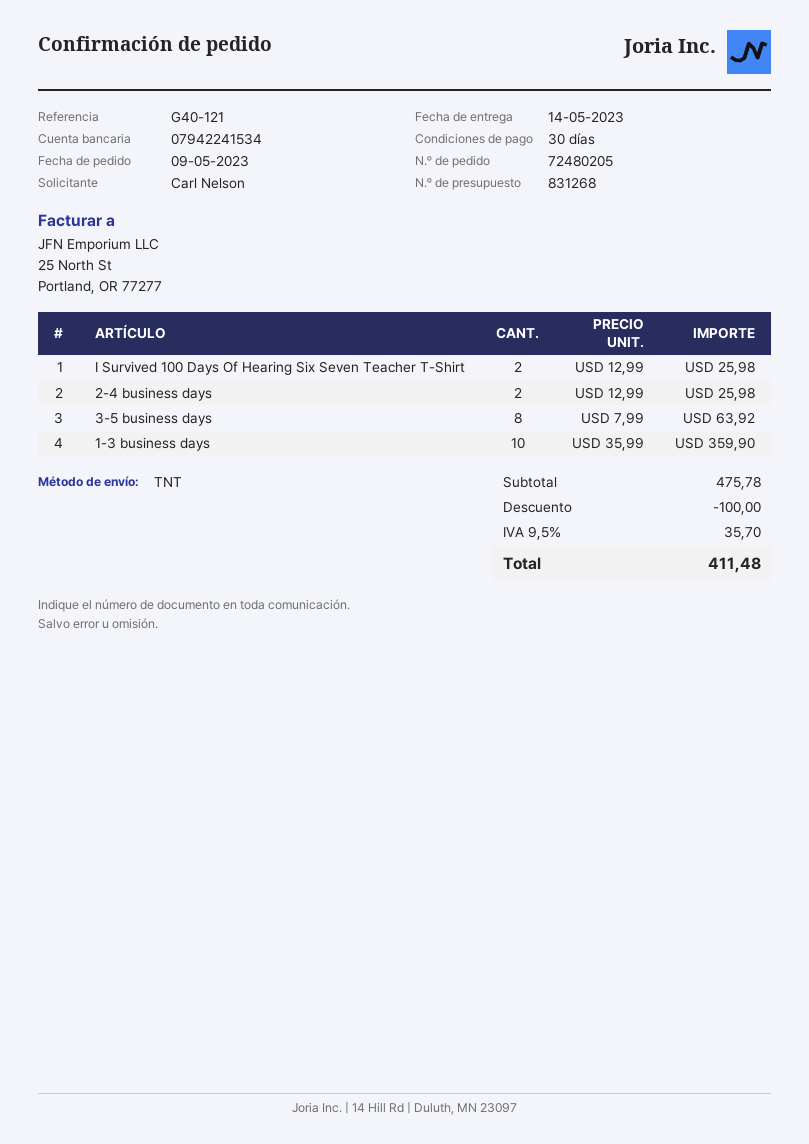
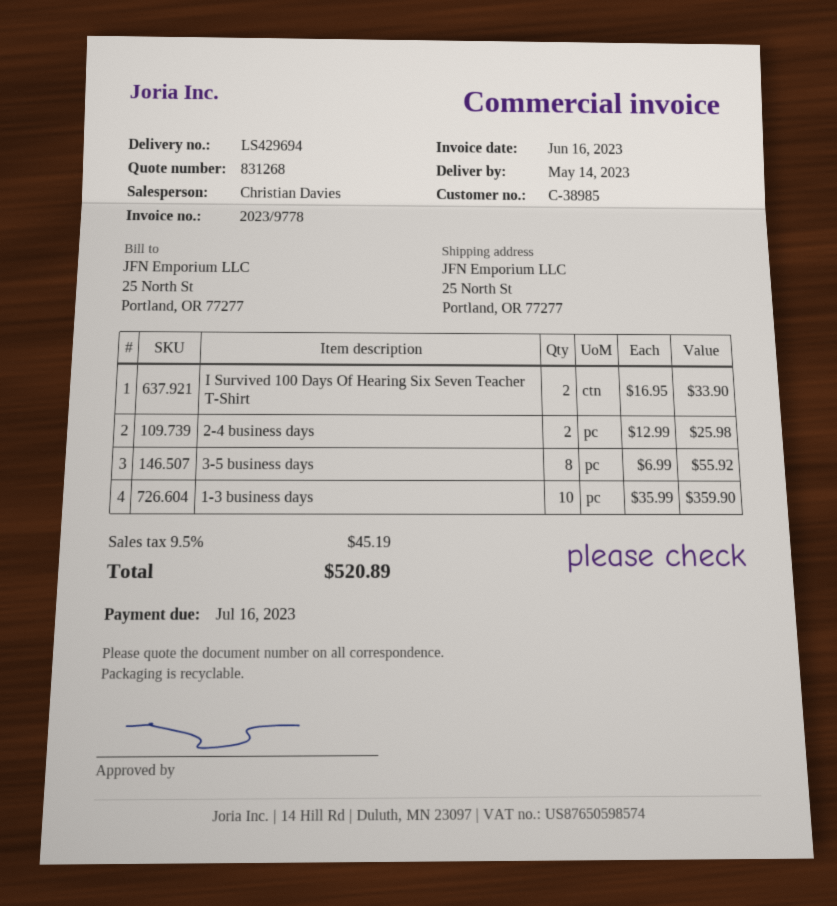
I Survived 100 Days Of Hearing Six Seven Teacher T-Shirt: 2 x 12.99 = 25.98 -> 2 x 16.95 = 33.90
3-5 business days: 8 x 7.99 = 63.92 -> 8 x 6.99 = 55.92
discount: 100.00 -> none
tax: 9.5% = 35.70 -> 9.5% = 45.19
total: 411.48 -> 520.89

